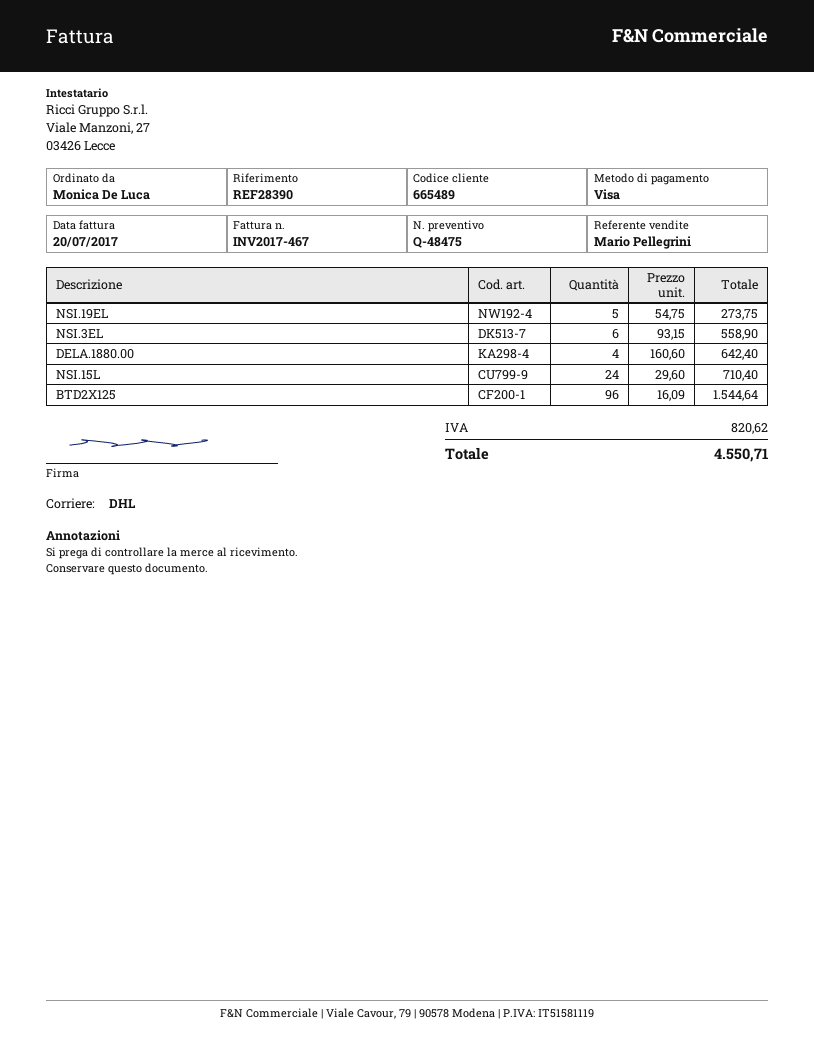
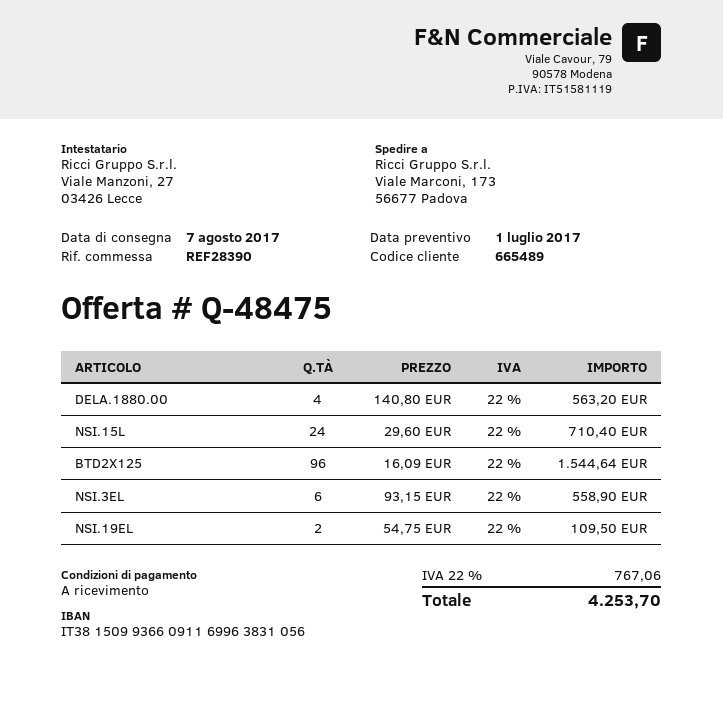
NSI.19EL: 5 x 54.75 = 273.75 -> 2 x 54.75 = 109.50
DELA.1880.00: 4 x 160.60 = 642.40 -> 4 x 140.80 = 563.20
tax: 820.62 -> 767.06
total: 4550.71 -> 4253.70

